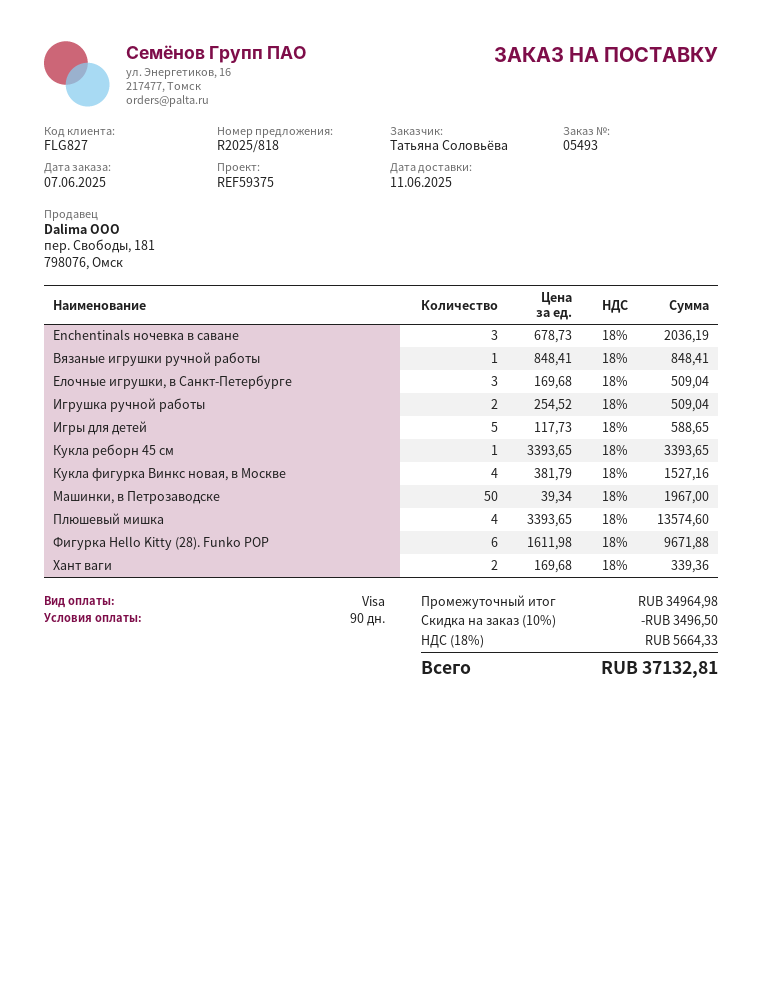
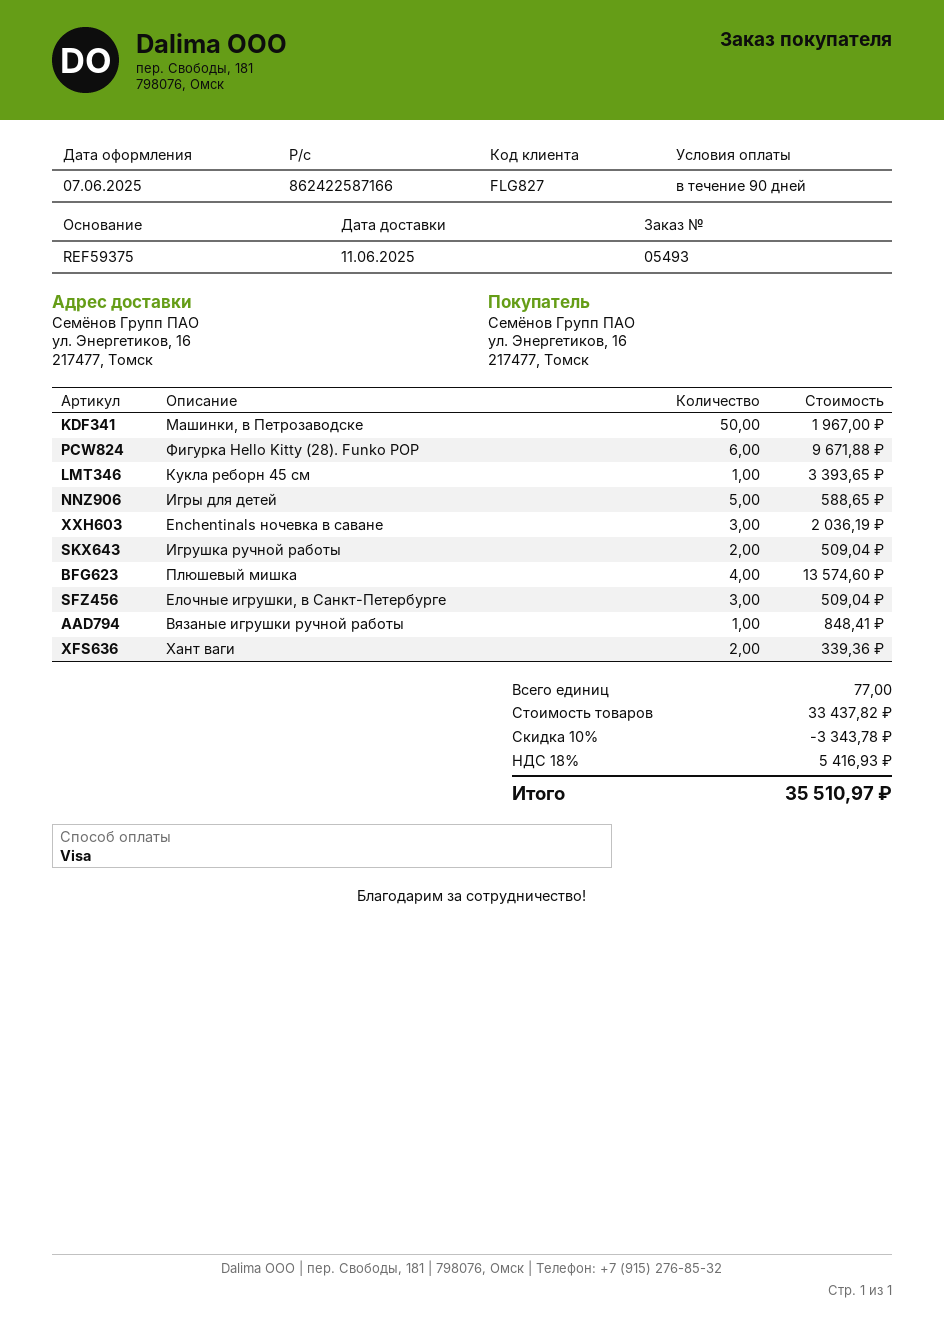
Кукла фигурка Винкс новая, в Москве: 4 for 1527.16 -> none
subtotal: 34964.98 -> 33437.82
discount: 10% = 3496.50 -> 10% = 3343.78
tax: 18% = 5664.33 -> 18% = 5416.93
total: 37132.81 -> 35510.97

